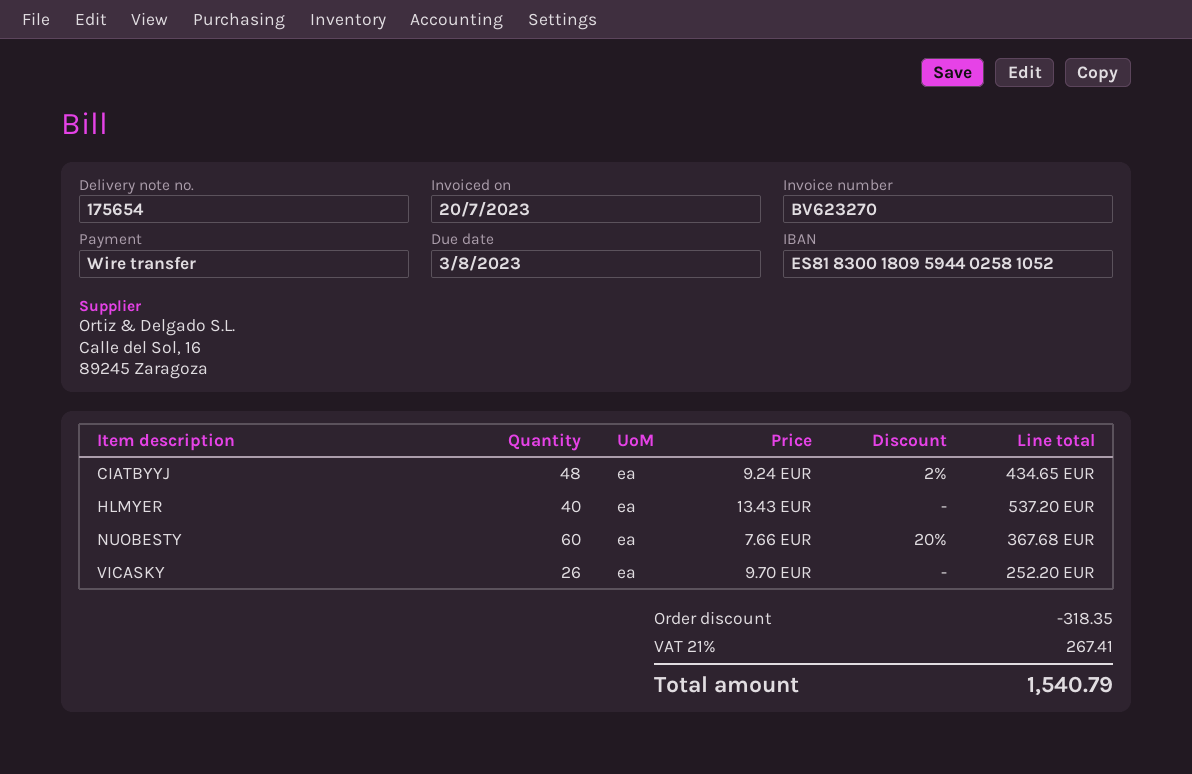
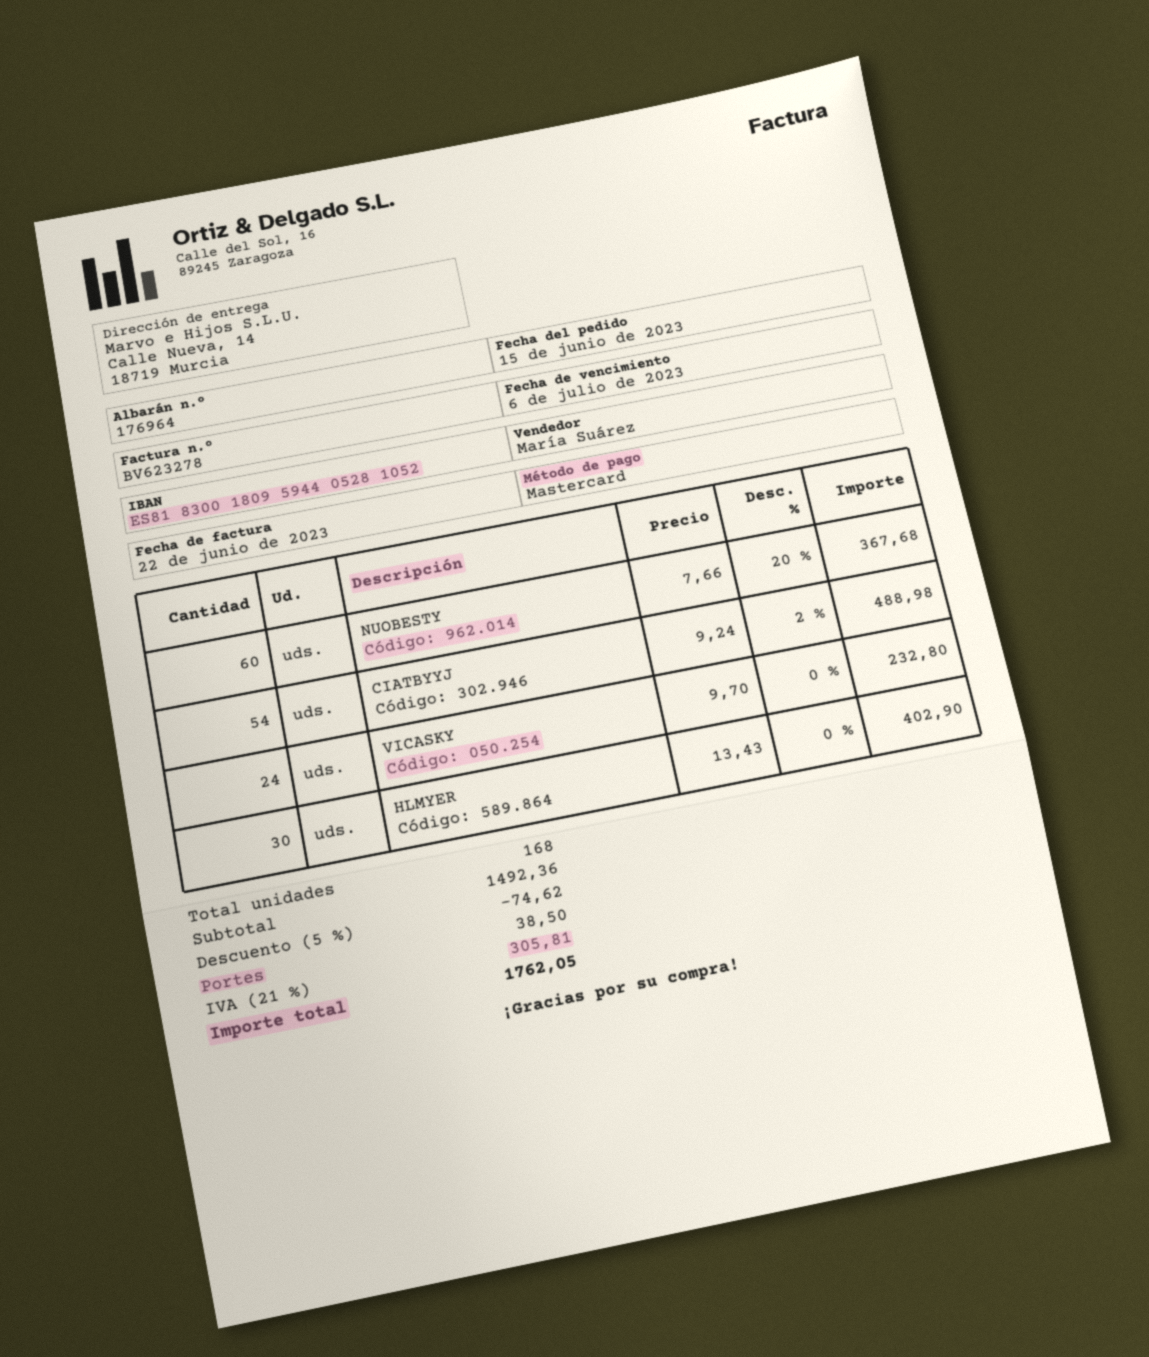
delivery note number: 175654 -> 176964
invoice number: BV623270 -> BV623278
invoice date: 2023-07-20 -> 2023-06-22
due date: 2023-08-03 -> 2023-07-06
payment method: bank transfer -> Mastercard
bank account: ES8183001809594402581052 -> ES8183001809594405281052
CIATBYYJ: 48 x 9.24 - 2% = 434.65 -> 54 x 9.24 - 2% = 488.98
HLMYER: 40 x 13.43 = 537.20 -> 30 x 13.43 = 402.90
VICASKY: 26 x 9.70 = 252.20 -> 24 x 9.70 = 232.80
discount: 318.35 -> 74.62
shipping: none -> 38.50
tax: 21% = 267.41 -> 21% = 305.81
total: 1540.79 -> 1762.05

